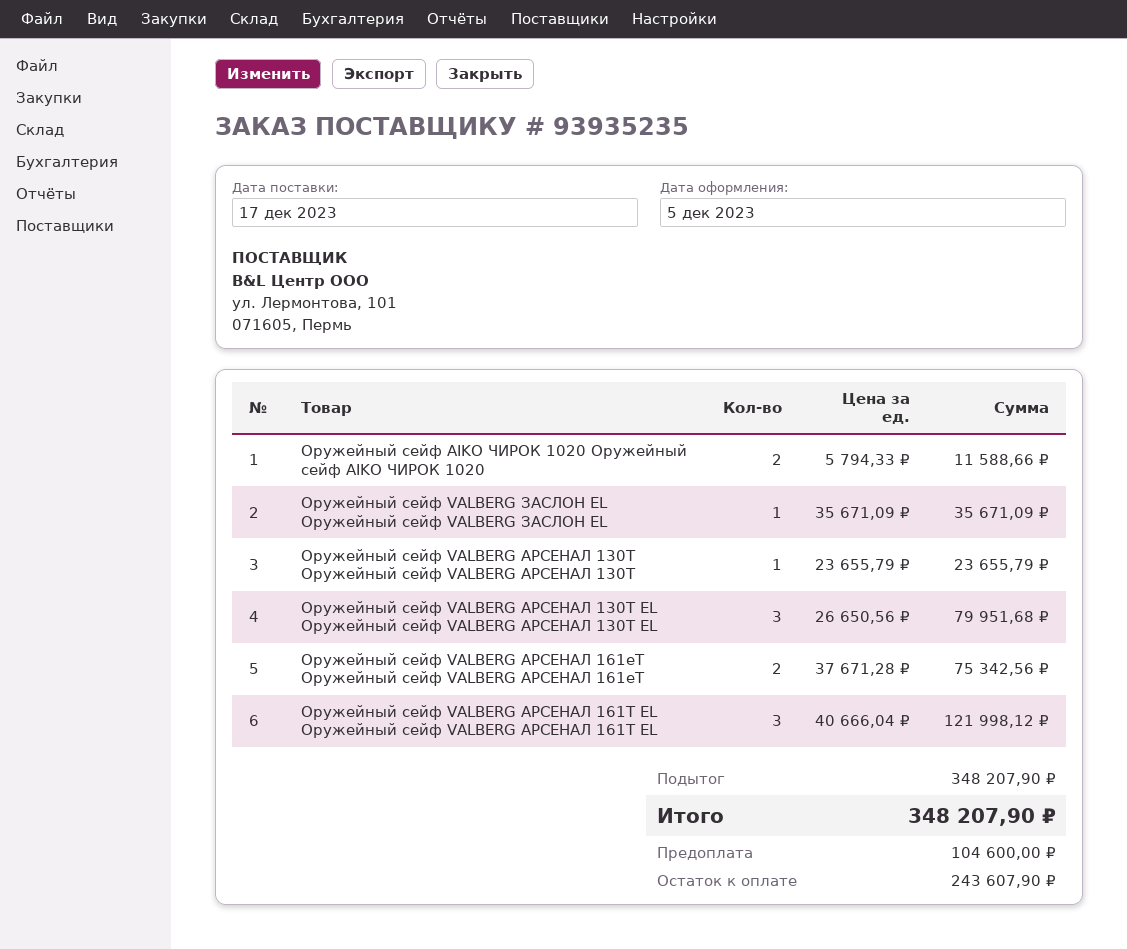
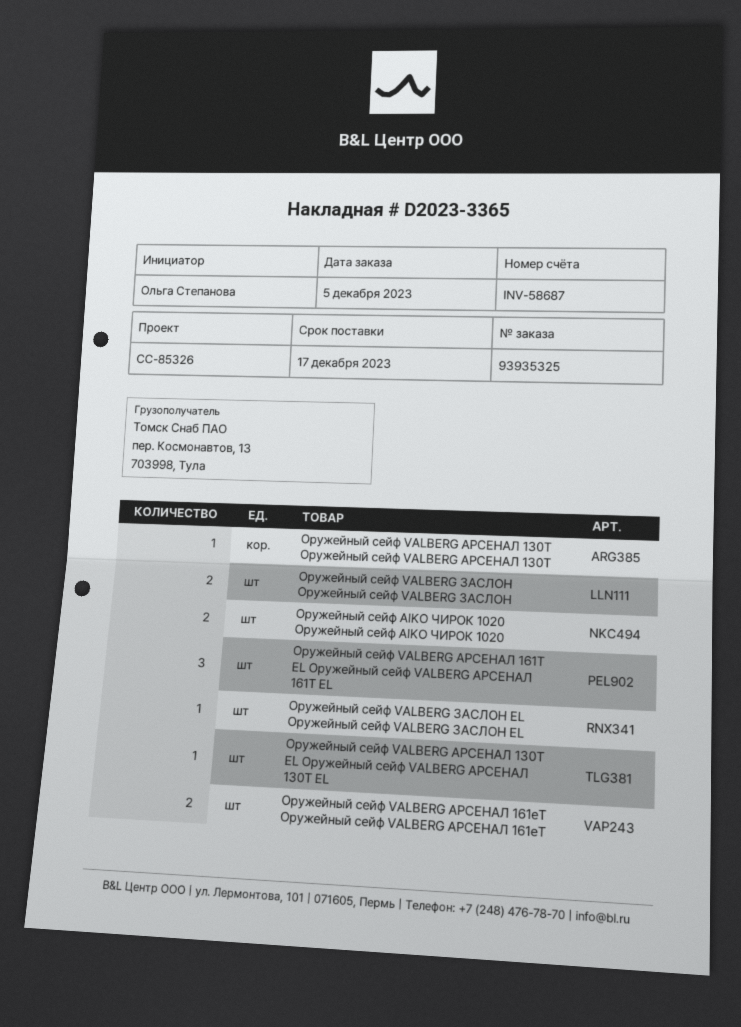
order number: 93935235 -> 93935325
Оружейный сейф VALBERG АРСЕНАЛ 130Т EL Оружейный сейф VALBERG АРСЕНАЛ 130Т EL: 3 -> 1
Оружейный сейф VALBERG ЗАСЛОН Оружейный сейф VALBERG ЗАСЛОН: none -> 2

